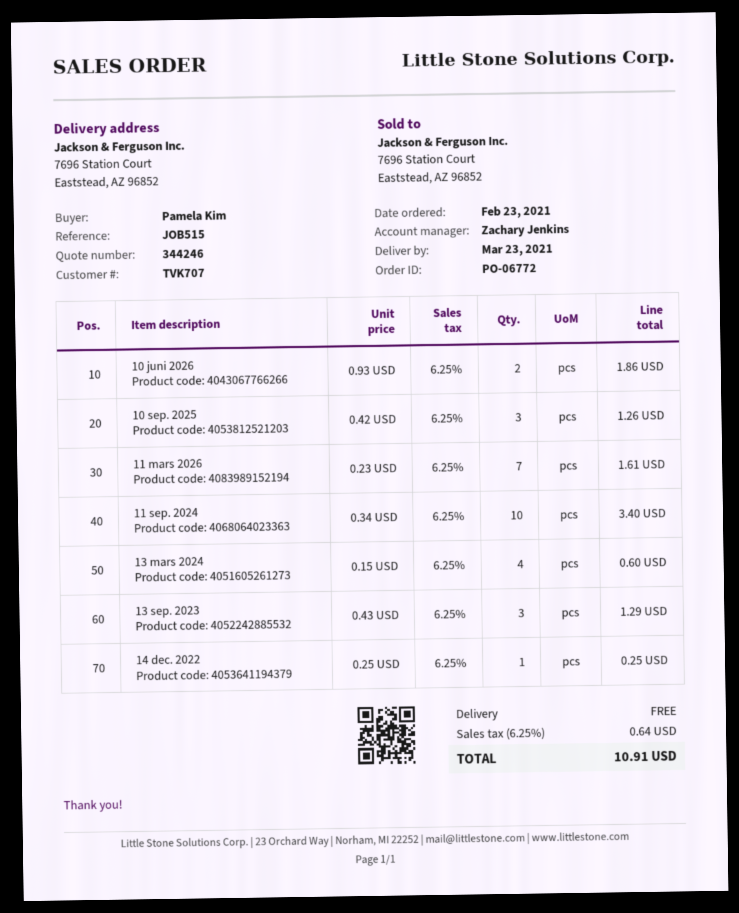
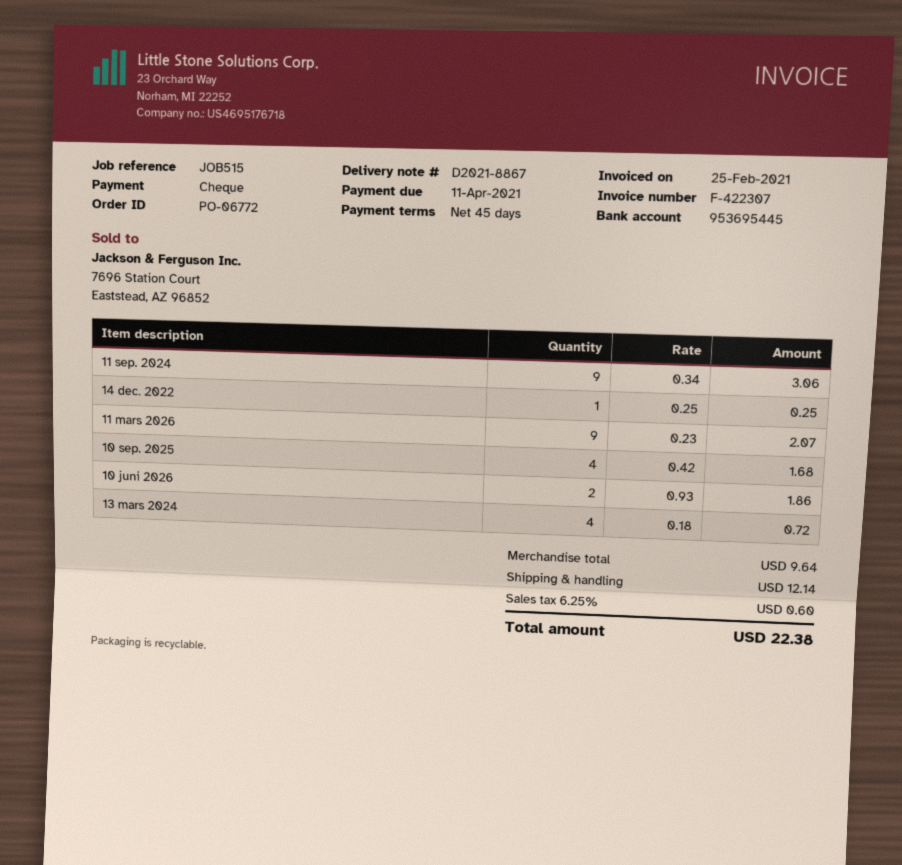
10 sep. 2025: 3 x 0.42 = 1.26 -> 4 x 0.42 = 1.68
11 mars 2026: 7 x 0.23 = 1.61 -> 9 x 0.23 = 2.07
11 sep. 2024: 10 x 0.34 = 3.40 -> 9 x 0.34 = 3.06
13 mars 2024: 4 x 0.15 = 0.60 -> 4 x 0.18 = 0.72
13 sep. 2023: 3 x 0.43 = 1.29 -> none
shipping: 0.00 -> 12.14
tax: 6.25% = 0.64 -> 6.25% = 0.60
total: 10.91 -> 22.38

